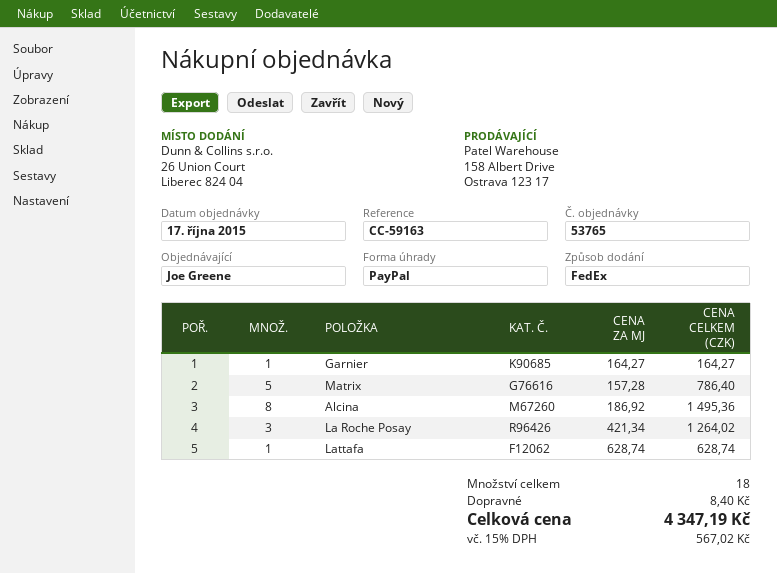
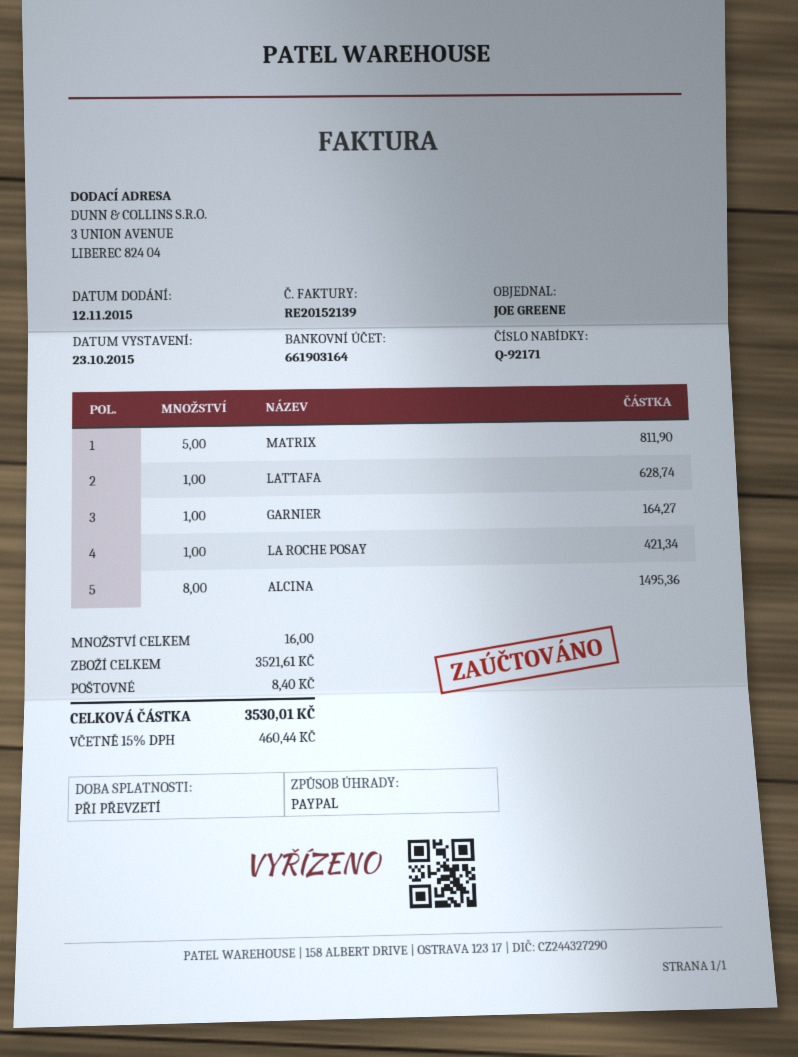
ship to: 26 Union Court, Liberec 824 04 -> 3 UNION AVENUE, LIBEREC 824 04
Matrix: 5 for 786.40 -> 5 for 811.90
La Roche Posay: 3 for 1264.02 -> 1 for 421.34
total quantity: 18 -> 16
tax: 15% = 567.02 -> 15% = 460.44
total: 4347.19 -> 3530.01

